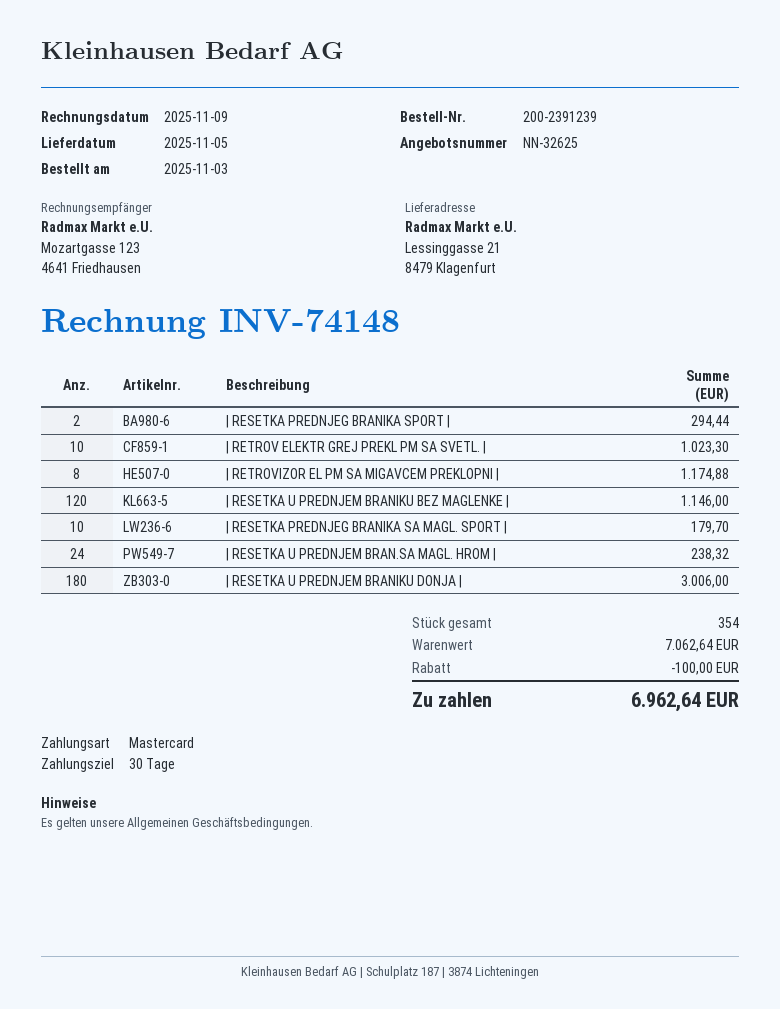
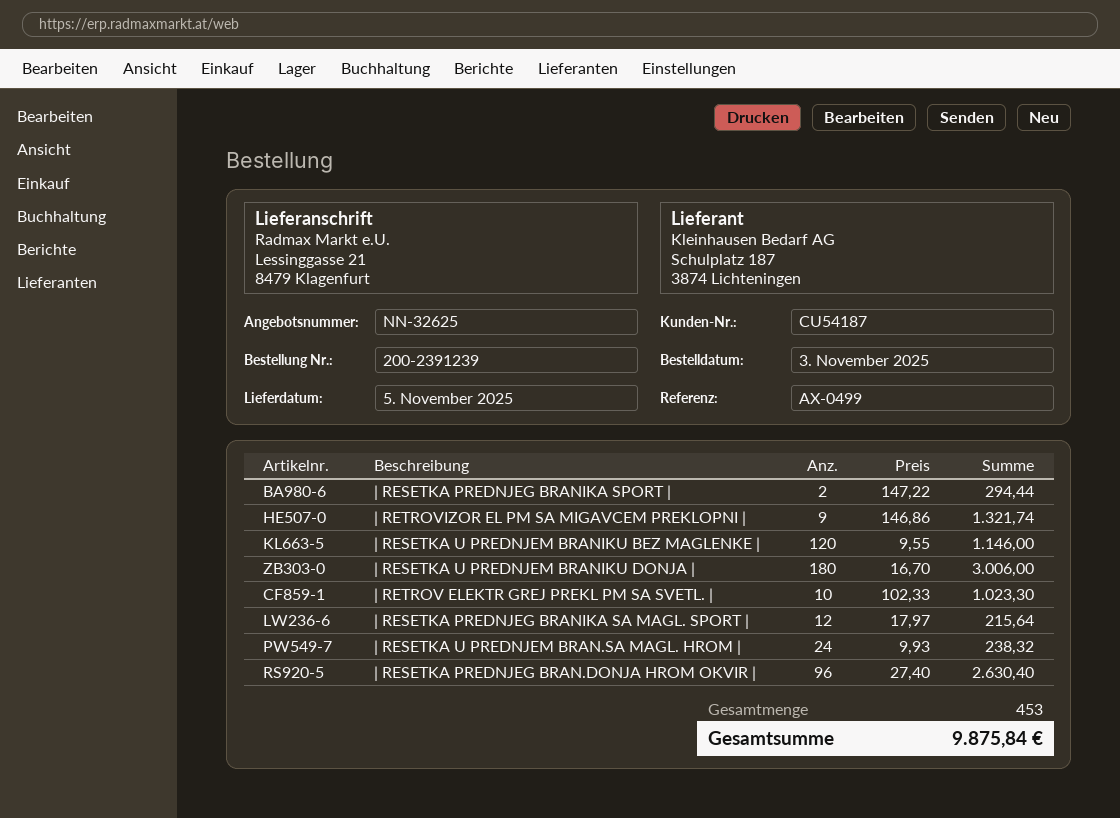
| RETROVIZOR EL PM SA MIGAVCEM PREKLOPNI |: 8 for 1174.88 -> 9 for 1321.74
| RESETKA PREDNJEG BRANIKA SA MAGL. SPORT |: 10 for 179.70 -> 12 for 215.64
| RESETKA PREDNJEG BRAN.DONJA HROM OKVIR |: none -> 96 for 2630.40
total quantity: 354 -> 453
discount: 100.00 -> none
total: 6962.64 -> 9875.84

